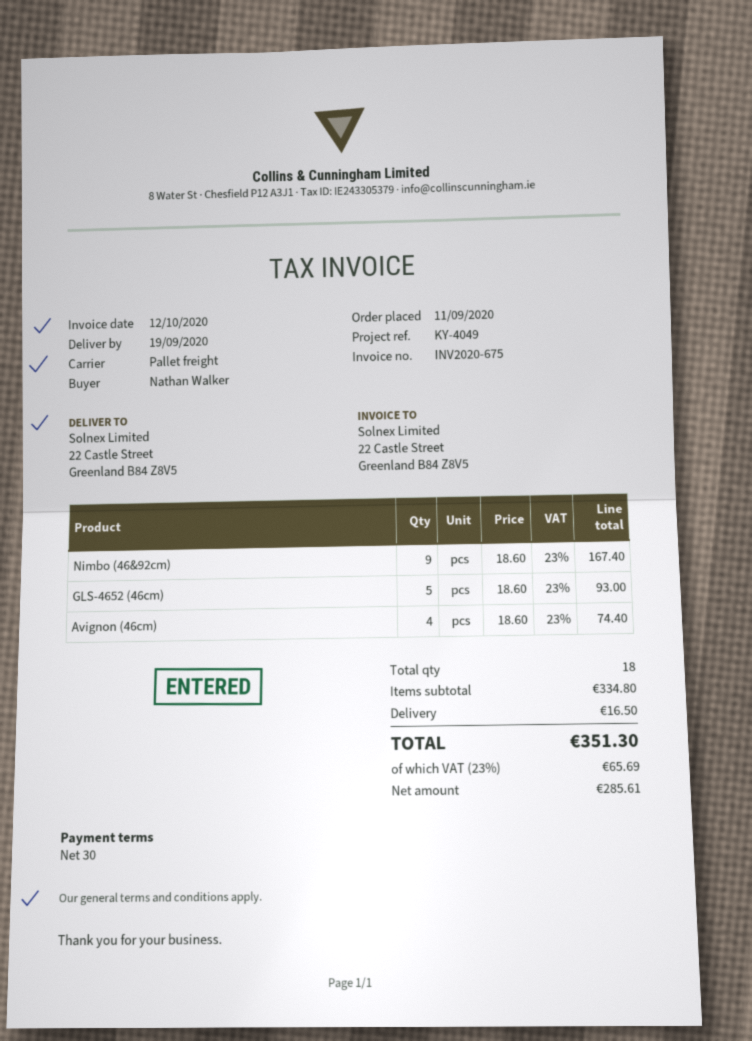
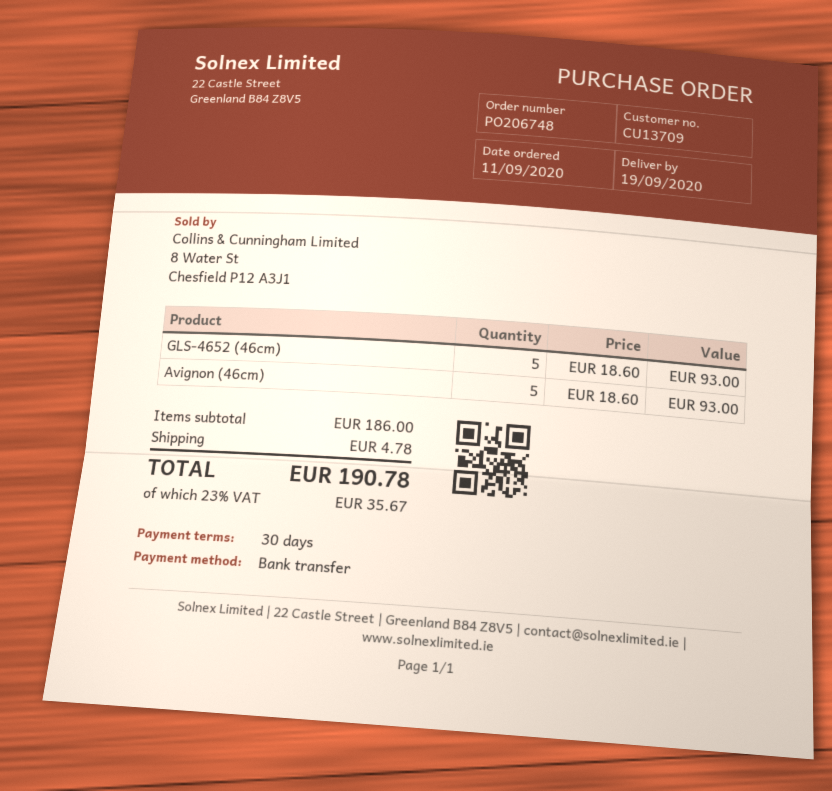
Nimbo (46&92cm): 9 x 18.60 = 167.40 -> none
Avignon (46cm): 4 x 18.60 = 74.40 -> 5 x 18.60 = 93.00
subtotal: 334.80 -> 186.00
shipping: 16.50 -> 4.78
tax: 23% = 65.69 -> 23% = 35.67
total: 351.30 -> 190.78

